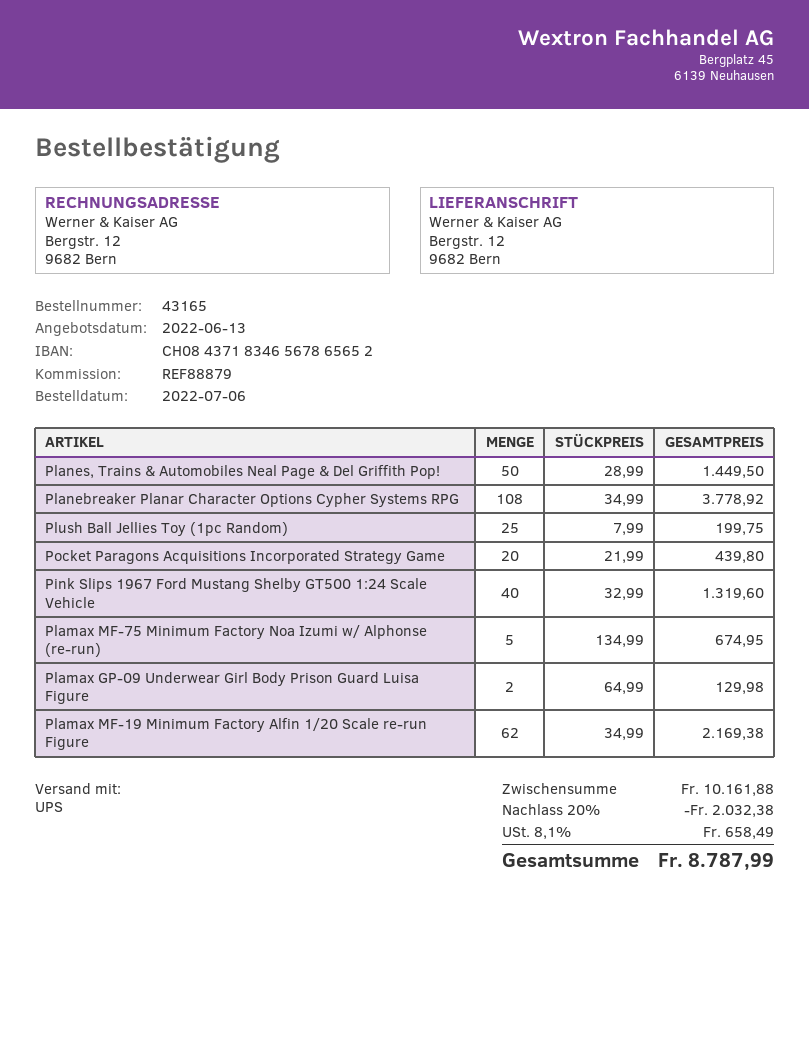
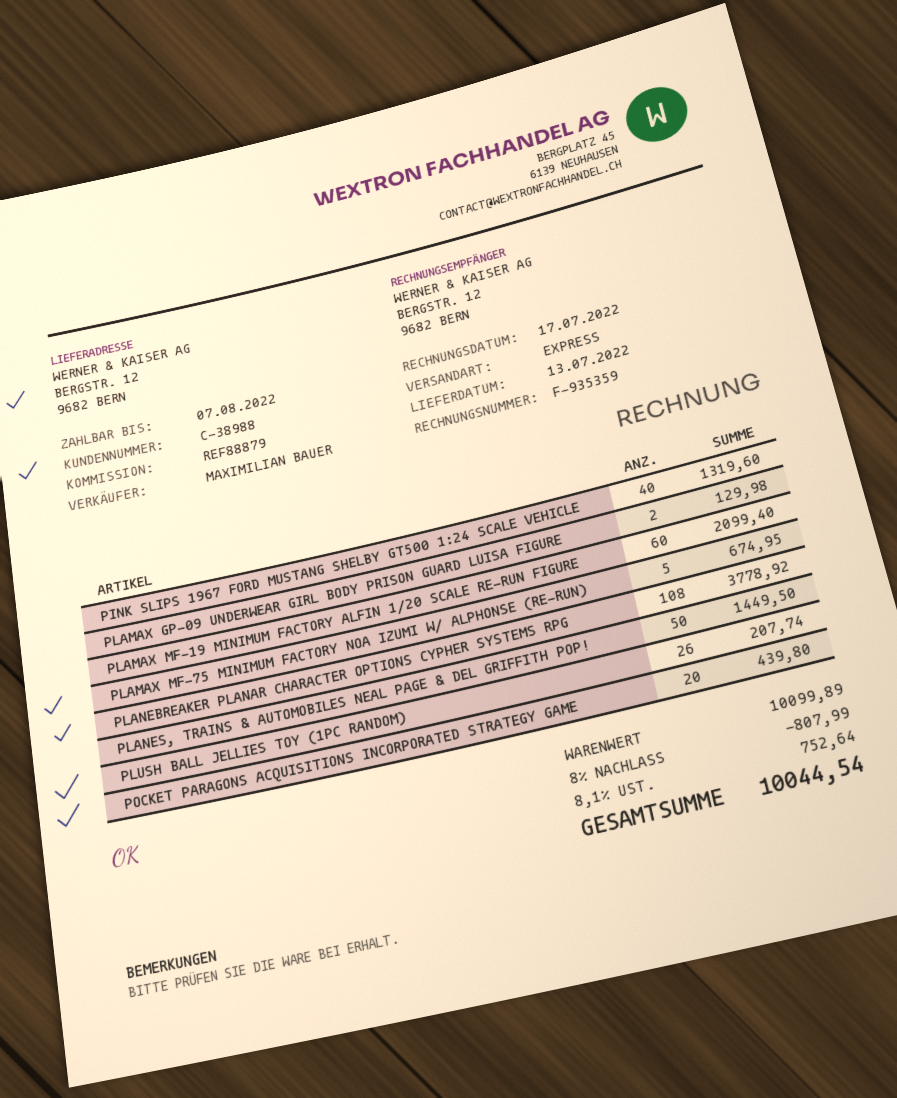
shipping method: UPS -> express
Plush Ball Jellies Toy (1pc Random): 25 for 199.75 -> 26 for 207.74
Plamax MF-19 Minimum Factory Alfin 1/20 Scale re-run Figure: 62 for 2169.38 -> 60 for 2099.40
subtotal: 10161.88 -> 10099.89
discount: 20% = 2032.38 -> 8% = 807.99
tax: 8.1% = 658.49 -> 8.1% = 752.64
total: 8787.99 -> 10044.54

